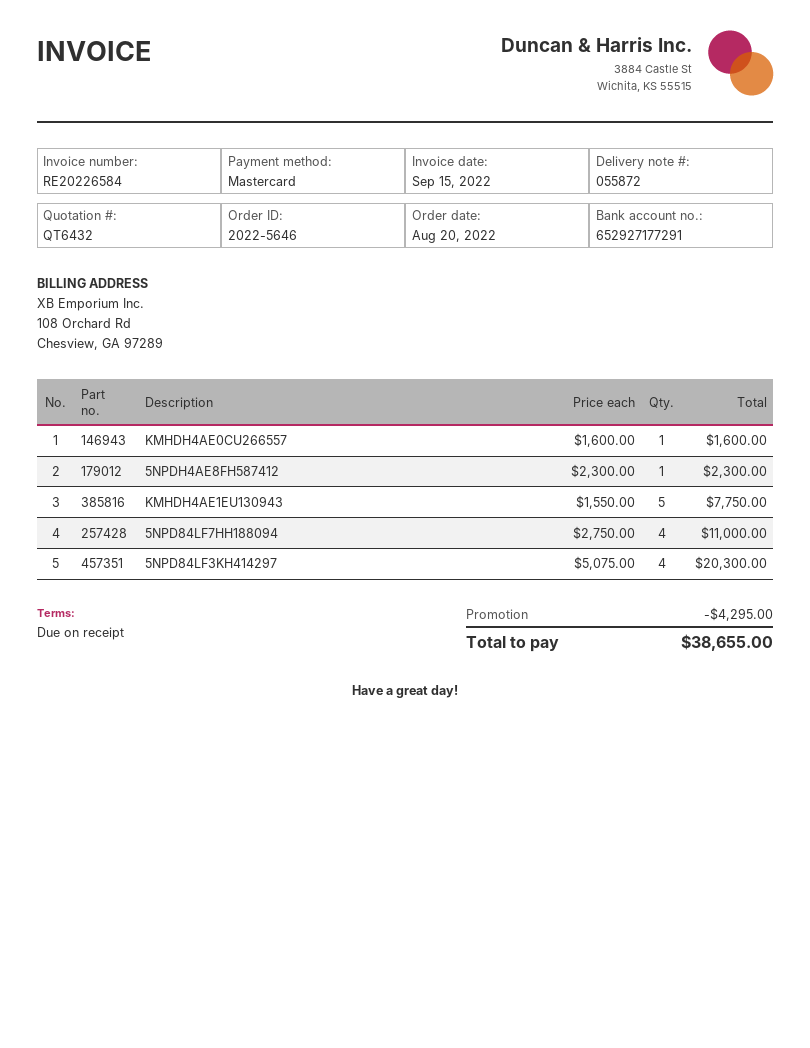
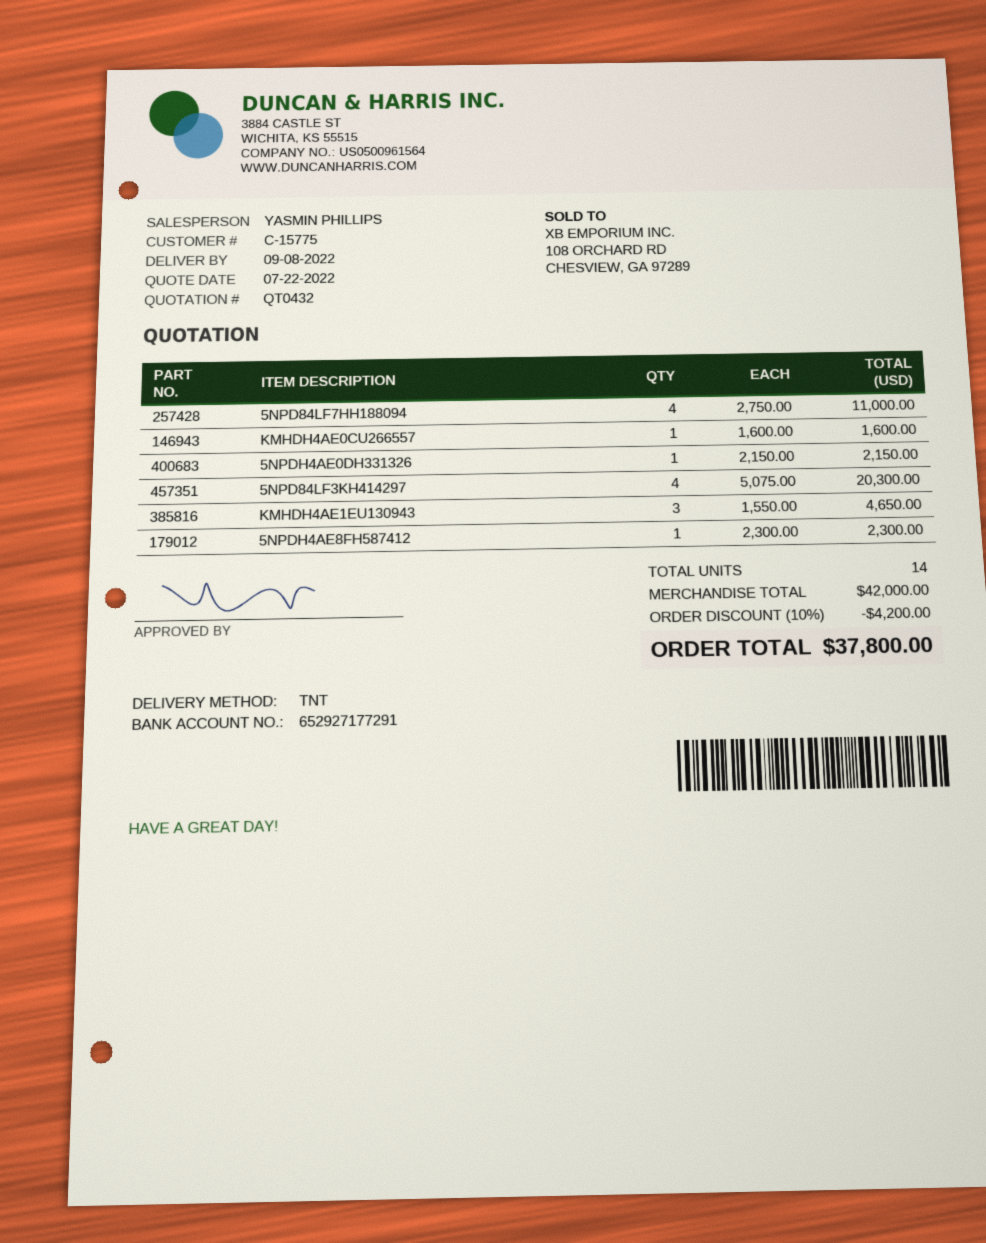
quote number: QT6432 -> QT0432
KMHDH4AE1EU130943: 5 x 1550.00 = 7750.00 -> 3 x 1550.00 = 4650.00
5NPDH4AE0DH331326: none -> 1 x 2150.00 = 2150.00
discount: 4295.00 -> 4200.00
total: 38655.00 -> 37800.00

